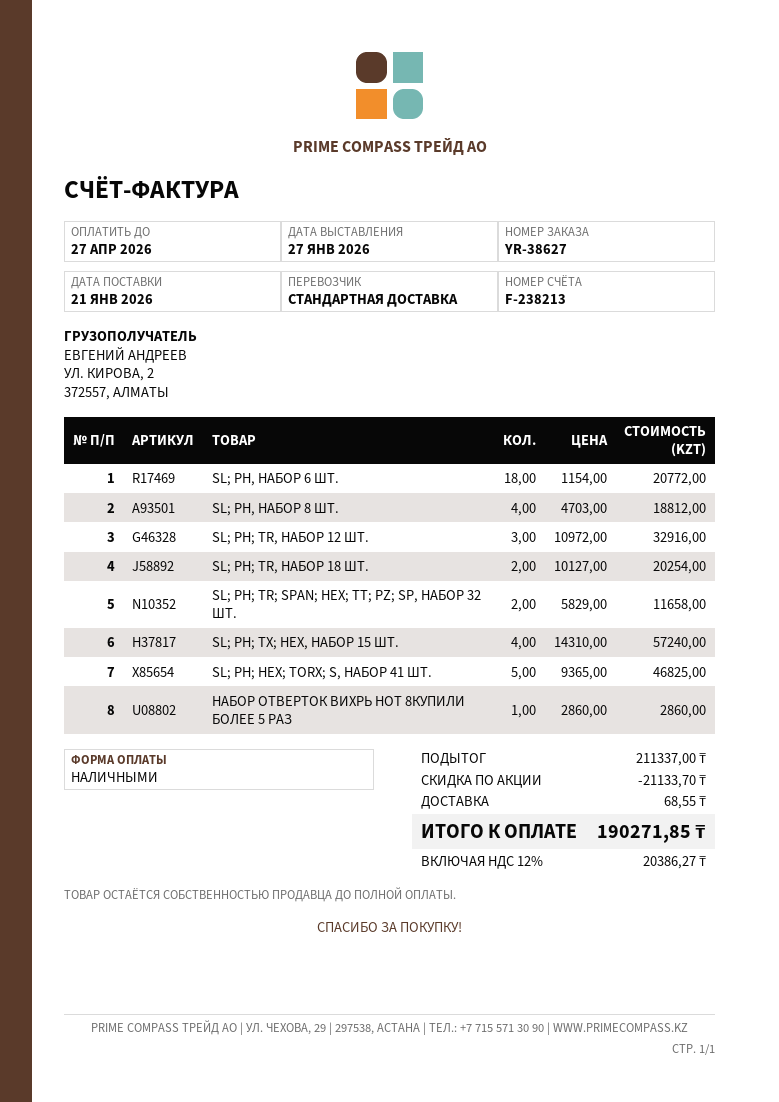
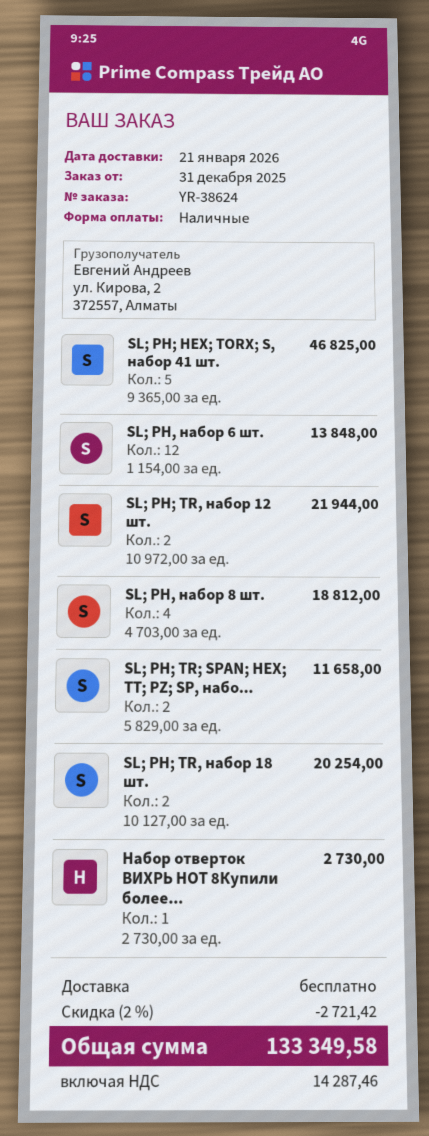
order number: YR-38627 -> YR-38624
SL; PH, НАБОР 6 ШТ.: 18 x 1154.00 = 20772.00 -> 12 x 1154.00 = 13848.00
SL; PH; TR, НАБОР 12 ШТ.: 3 x 10972.00 = 32916.00 -> 2 x 10972.00 = 21944.00
SL; PH; TX; HEX, НАБОР 15 ШТ.: 4 x 14310.00 = 57240.00 -> none
НАБОР ОТВЕРТОК ВИХРЬ НОТ 8КУПИЛИ БОЛЕЕ 5 РАЗ: 1 x 2860.00 = 2860.00 -> 1 x 2730.00 = 2730.00
discount: 21133.70 -> 2721.42
shipping: 68.55 -> 0.00
tax: 20386.27 -> 14287.46
total: 190271.85 -> 133349.58

